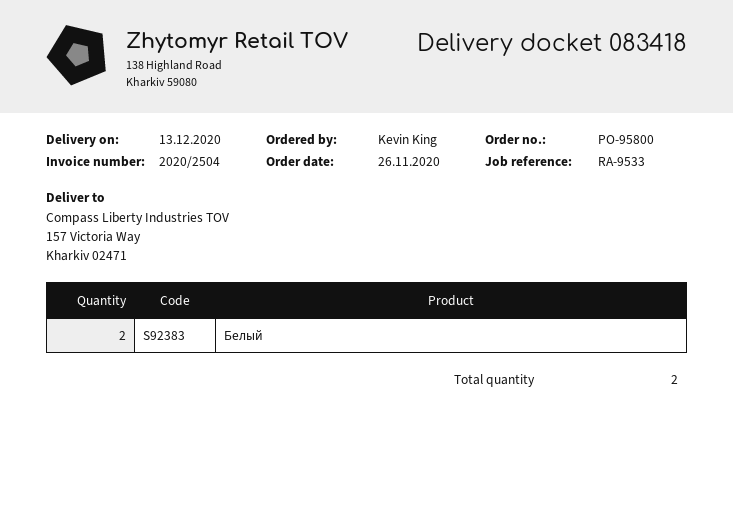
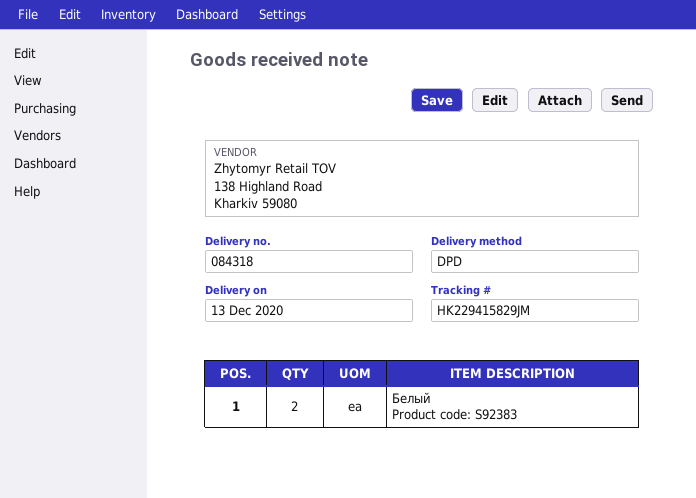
delivery note number: 083418 -> 084318

